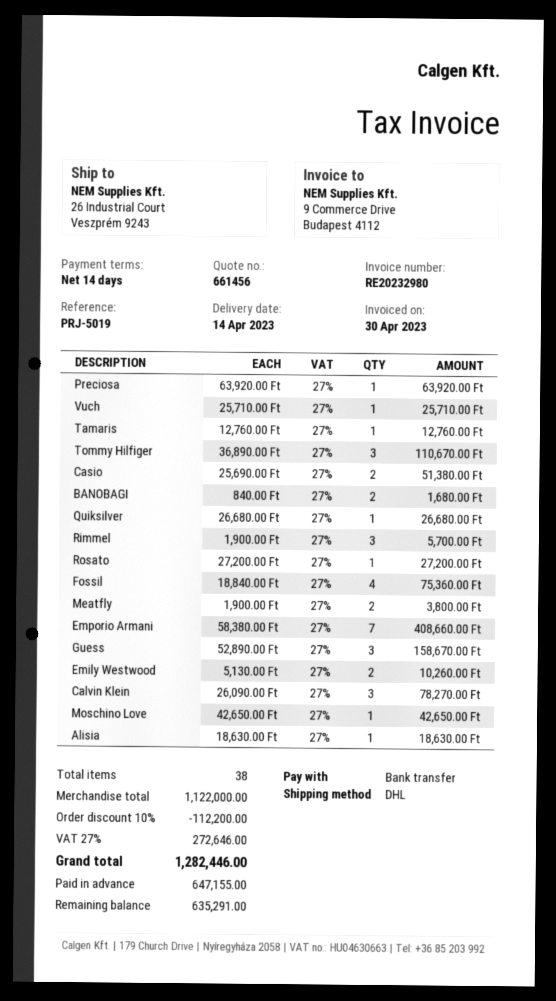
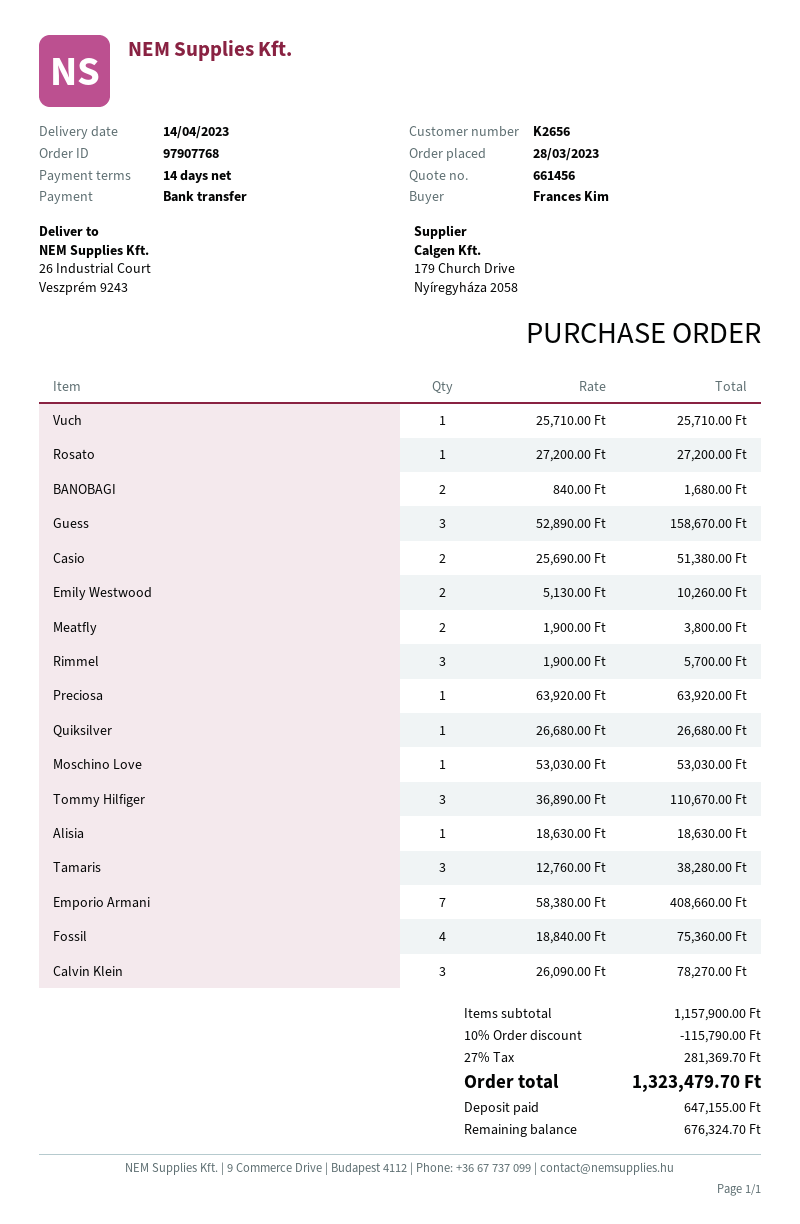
Tamaris: 1 x 12760.00 = 12760.00 -> 3 x 12760.00 = 38280.00
Moschino Love: 1 x 42650.00 = 42650.00 -> 1 x 53030.00 = 53030.00
subtotal: 1122000.00 -> 1157900.00
discount: 10% = 112200.00 -> 10% = 115790.00
tax: 27% = 272646.00 -> 27% = 281369.70
total: 1282446.00 -> 1323479.70
balance: 635291.00 -> 676324.70

